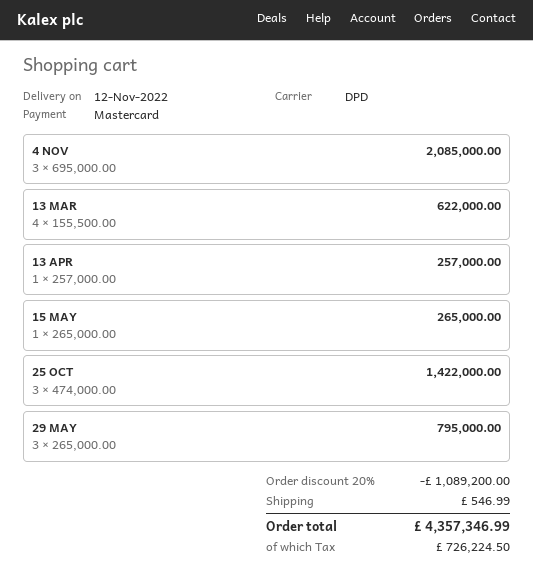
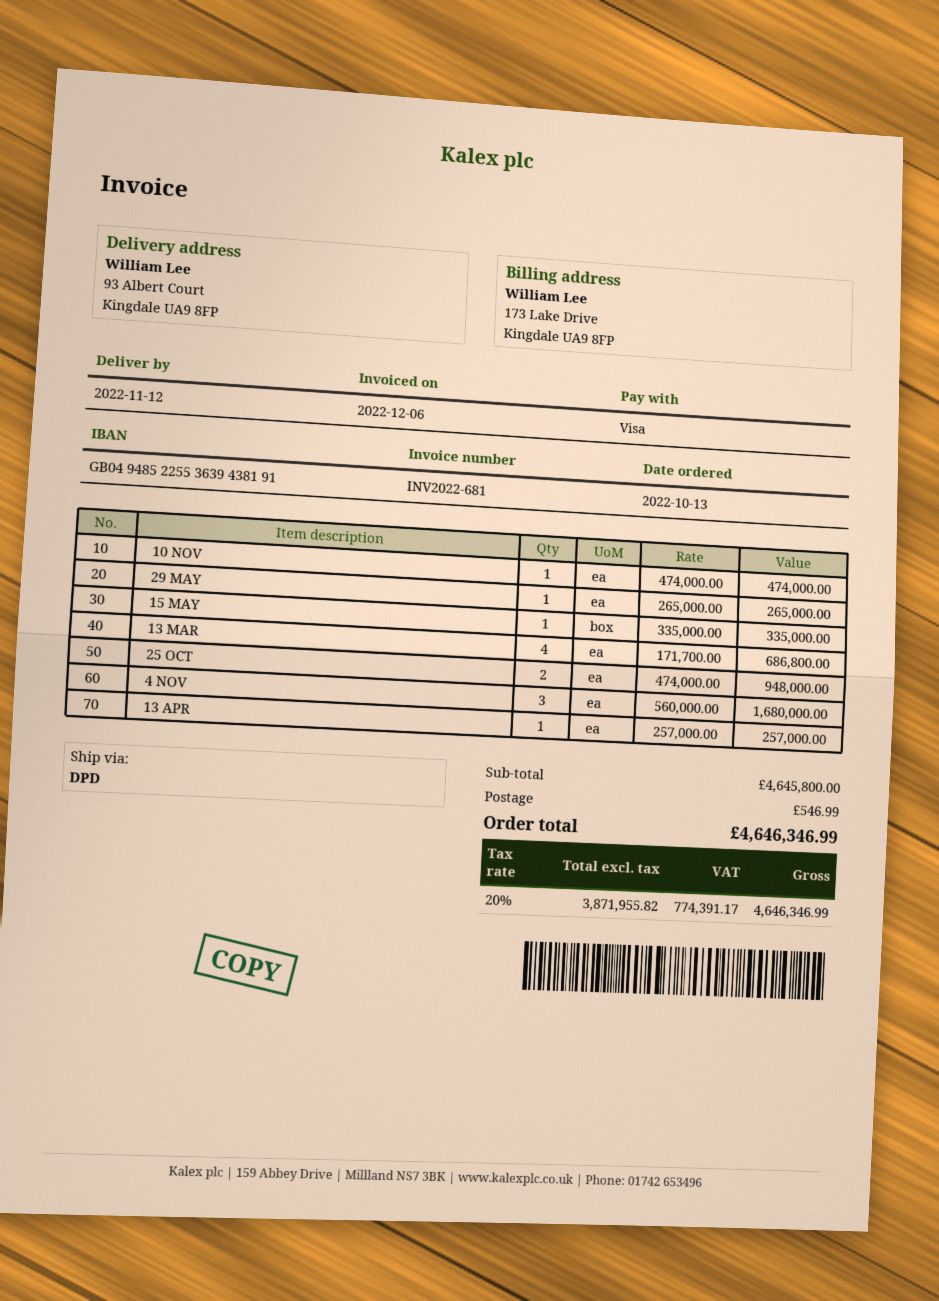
payment method: Mastercard -> Visa
4 NOV: 3 x 695000.00 = 2085000.00 -> 3 x 560000.00 = 1680000.00
13 MAR: 4 x 155500.00 = 622000.00 -> 4 x 171700.00 = 686800.00
15 MAY: 1 x 265000.00 = 265000.00 -> 1 x 335000.00 = 335000.00
25 OCT: 3 x 474000.00 = 1422000.00 -> 2 x 474000.00 = 948000.00
29 MAY: 3 x 265000.00 = 795000.00 -> 1 x 265000.00 = 265000.00
10 NOV: none -> 1 x 474000.00 = 474000.00
discount: 20% = 1089200.00 -> none
tax: 726224.50 -> 774391.17
total: 4357346.99 -> 4646346.99

